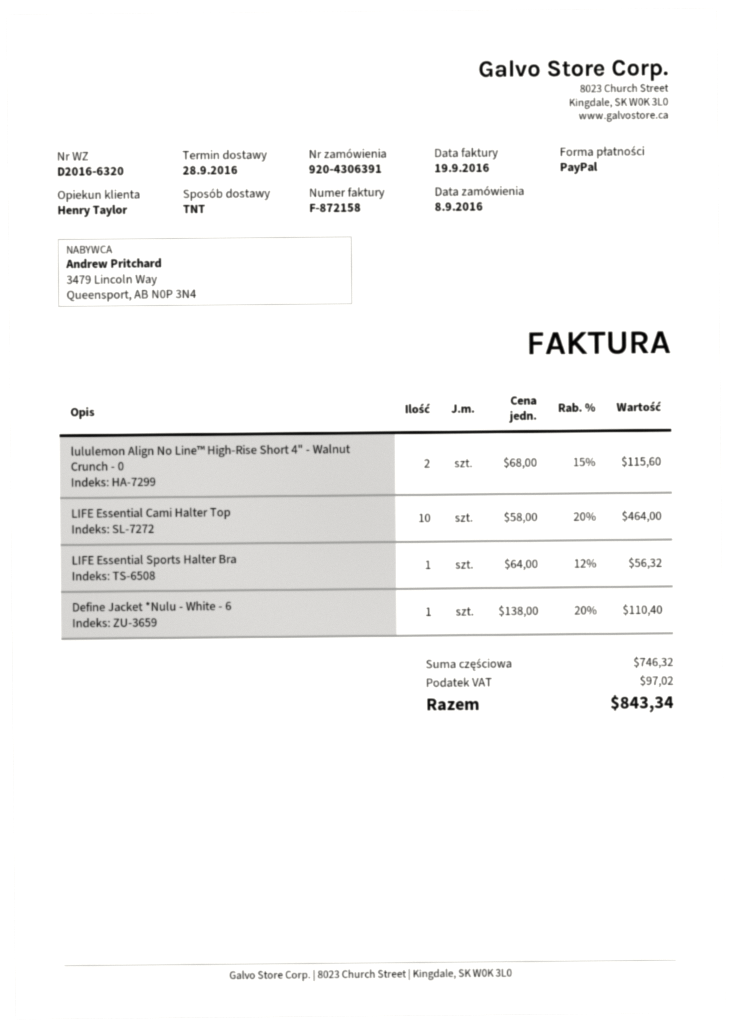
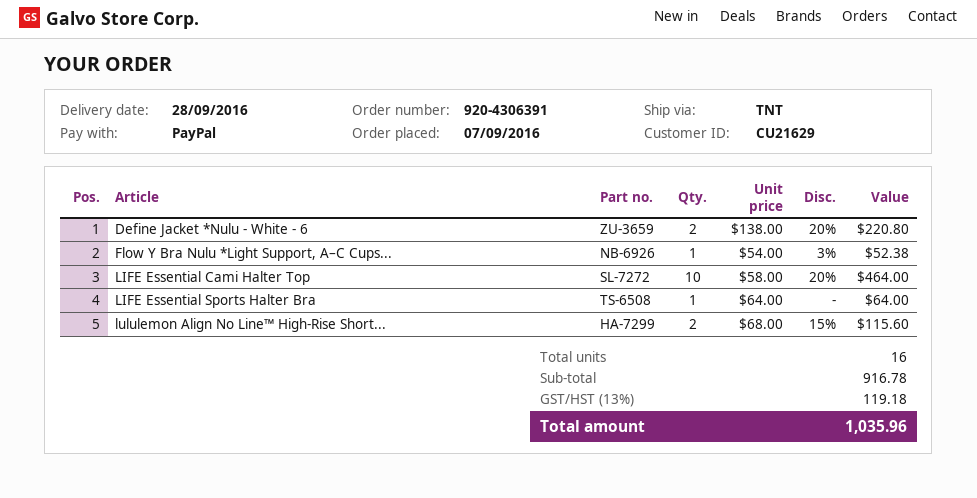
order date: 2016-09-08 -> 2016-09-07
LIFE Essential Sports Halter Bra: 1 x 64.00 - 12% = 56.32 -> 1 x 64.00 = 64.00
Define Jacket *Nulu - White - 6: 1 x 138.00 - 20% = 110.40 -> 2 x 138.00 - 20% = 220.80
Flow Y Bra Nulu *Light Support, A–C Cups...: none -> 1 x 54.00 - 3% = 52.38
subtotal: 746.32 -> 916.78
tax: 97.02 -> 119.18
total: 843.34 -> 1035.96

